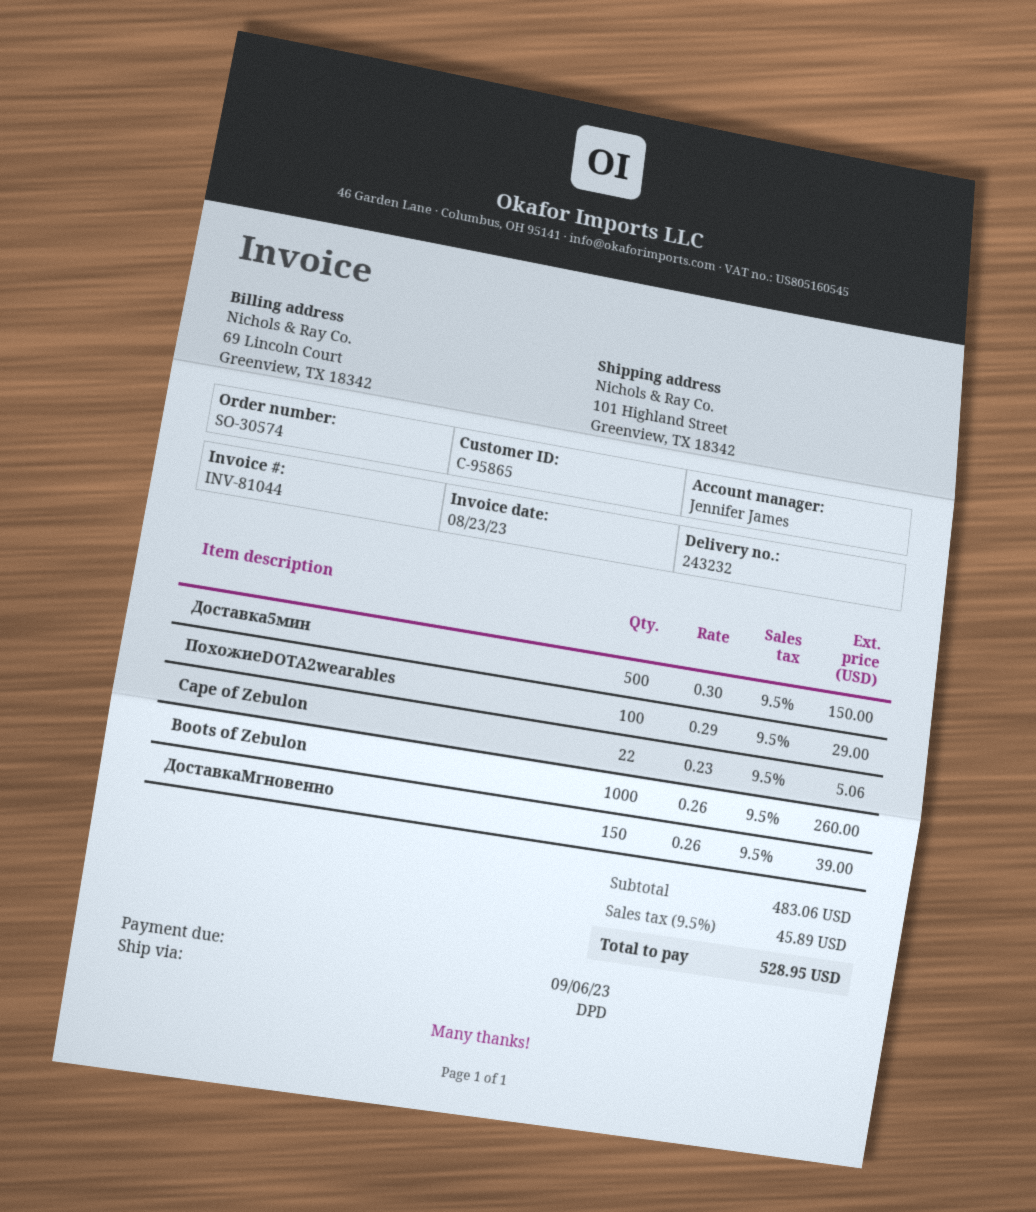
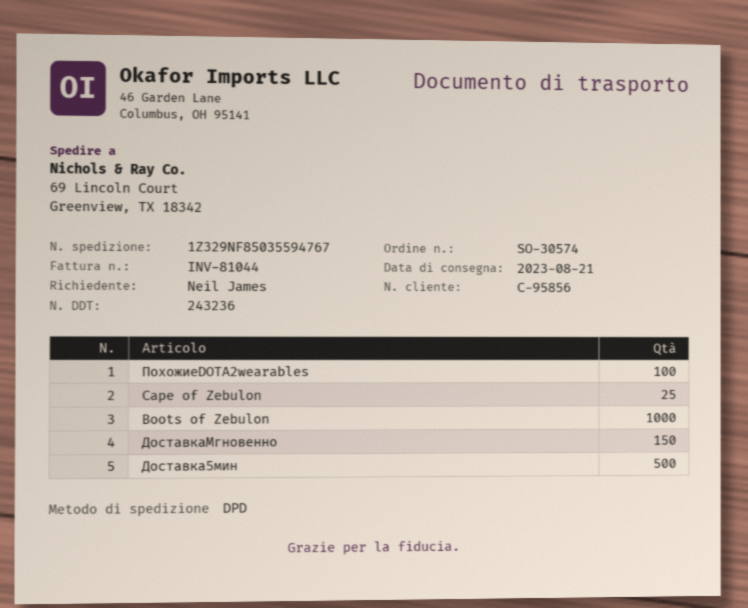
delivery note number: 243232 -> 243236
customer number: C-95865 -> C-95856
ship to: 101 Highland Street, Greenview, TX 18342 -> 69 Lincoln Court, Greenview, TX 18342
Cape of Zebulon: 22 -> 25

